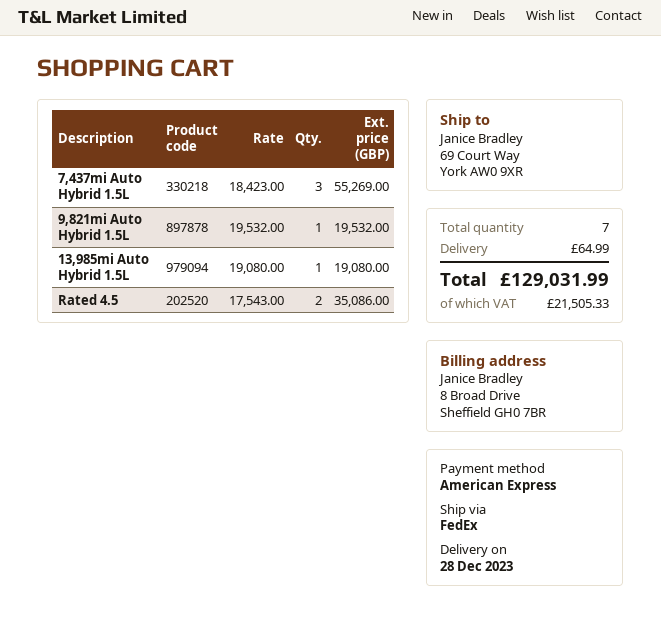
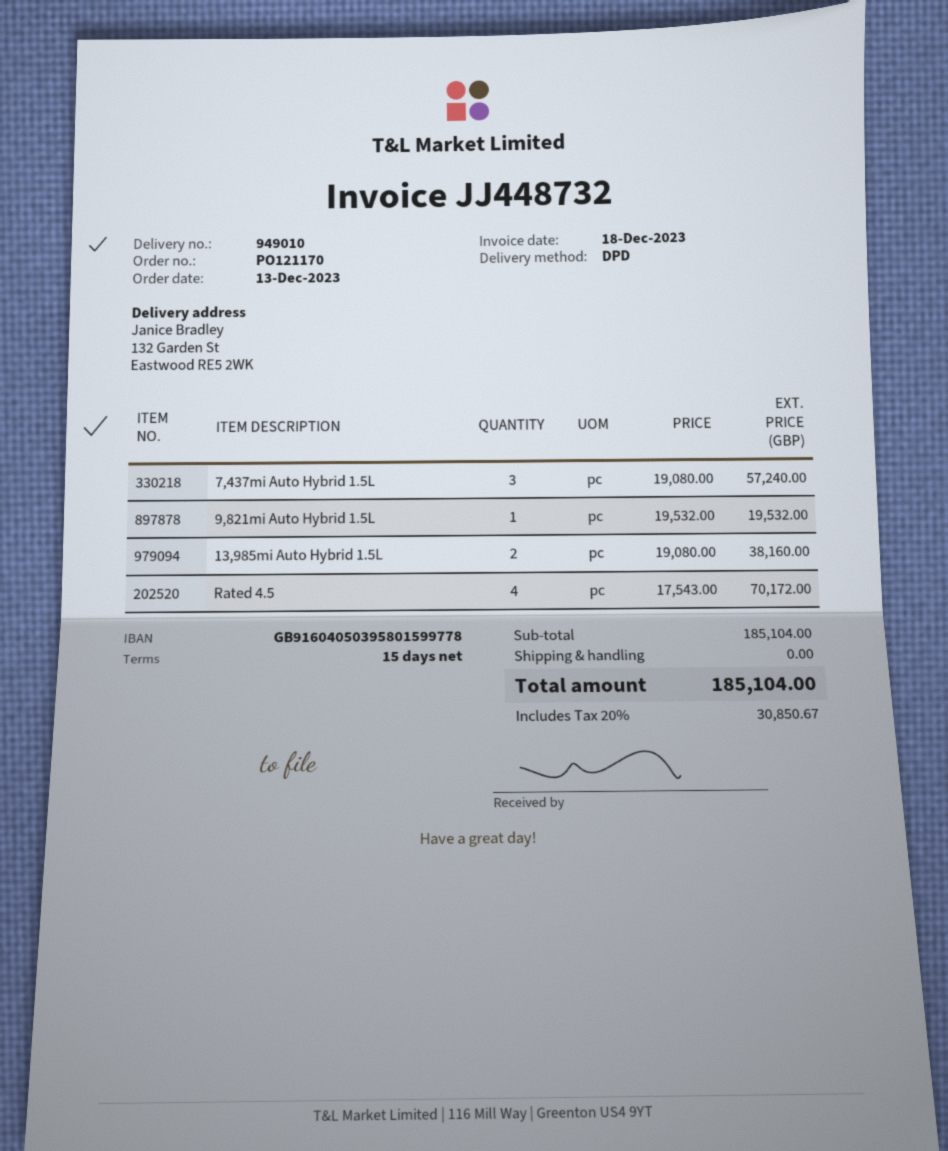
shipping method: FedEx -> DPD
ship to: 69 Court Way, York AW0 9XR -> 132 Garden St, Eastwood RE5 2WK
7,437mi Auto Hybrid 1.5L: 3 x 18423.00 = 55269.00 -> 3 x 19080.00 = 57240.00
13,985mi Auto Hybrid 1.5L: 1 x 19080.00 = 19080.00 -> 2 x 19080.00 = 38160.00
Rated 4.5: 2 x 17543.00 = 35086.00 -> 4 x 17543.00 = 70172.00
shipping: 64.99 -> 0.00
tax: 21505.33 -> 30850.67
total: 129031.99 -> 185104.00

